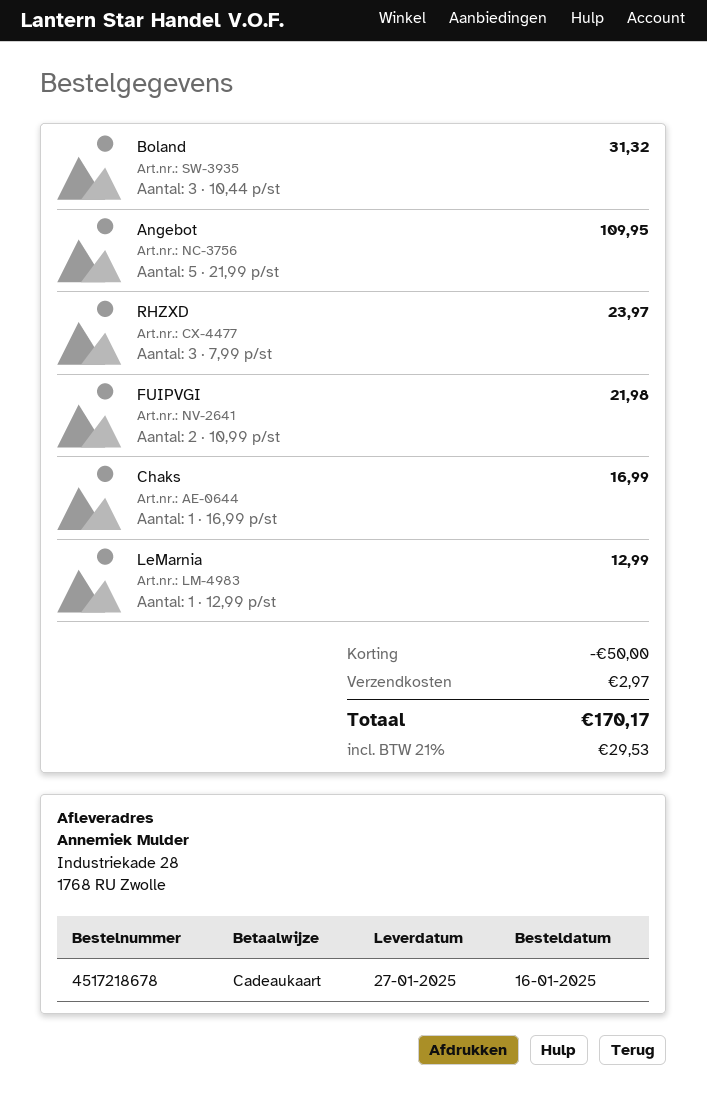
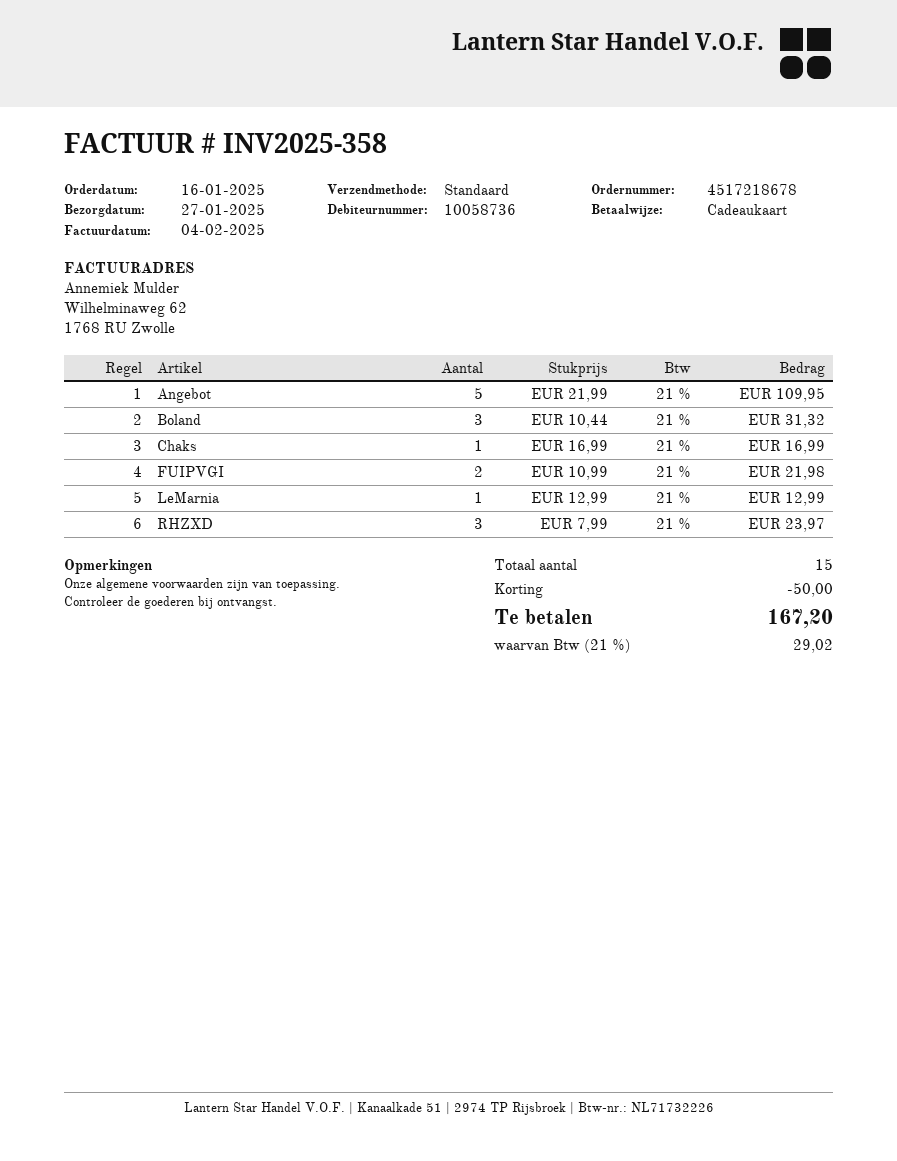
shipping: 2.97 -> none
tax: 21% = 29.53 -> 21% = 29.02
total: 170.17 -> 167.20

